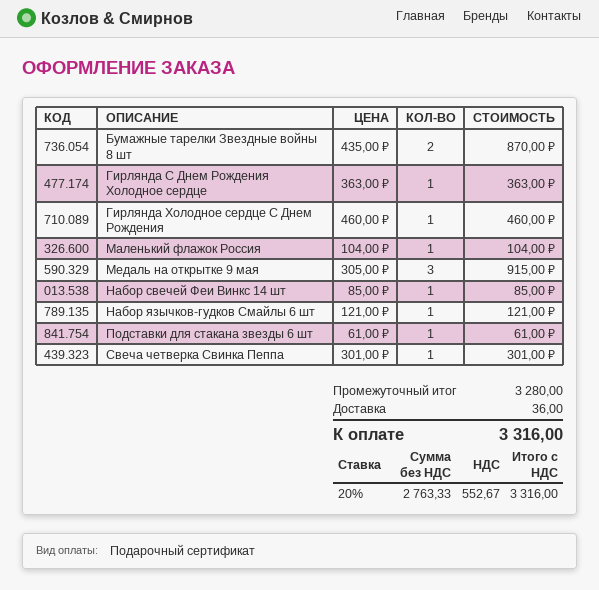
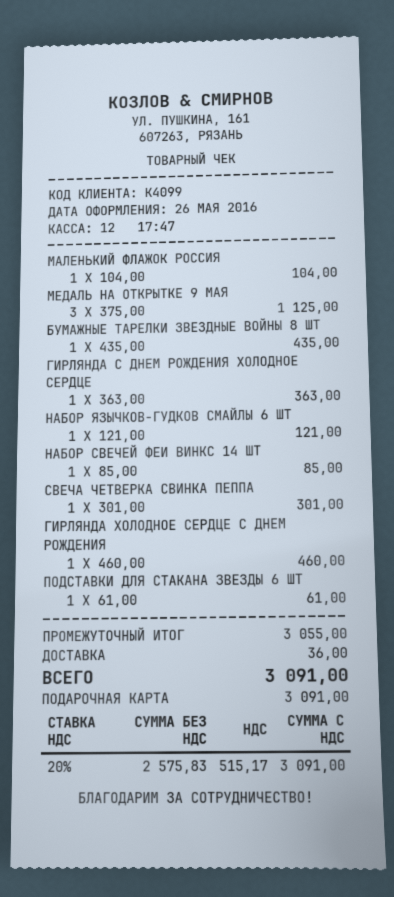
Бумажные тарелки Звездные войны 8 шт: 2 x 435.00 = 870.00 -> 1 x 435.00 = 435.00
Медаль на открытке 9 мая: 3 x 305.00 = 915.00 -> 3 x 375.00 = 1125.00
subtotal: 3280.00 -> 3055.00
net: 2763.33 -> 2575.83
tax: 20% = 552.67 -> 20% = 515.17
total: 3316.00 -> 3091.00

